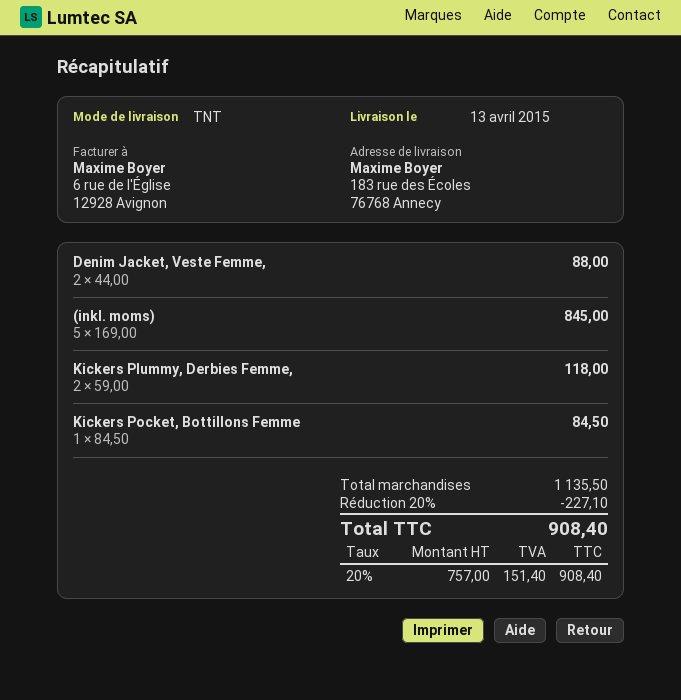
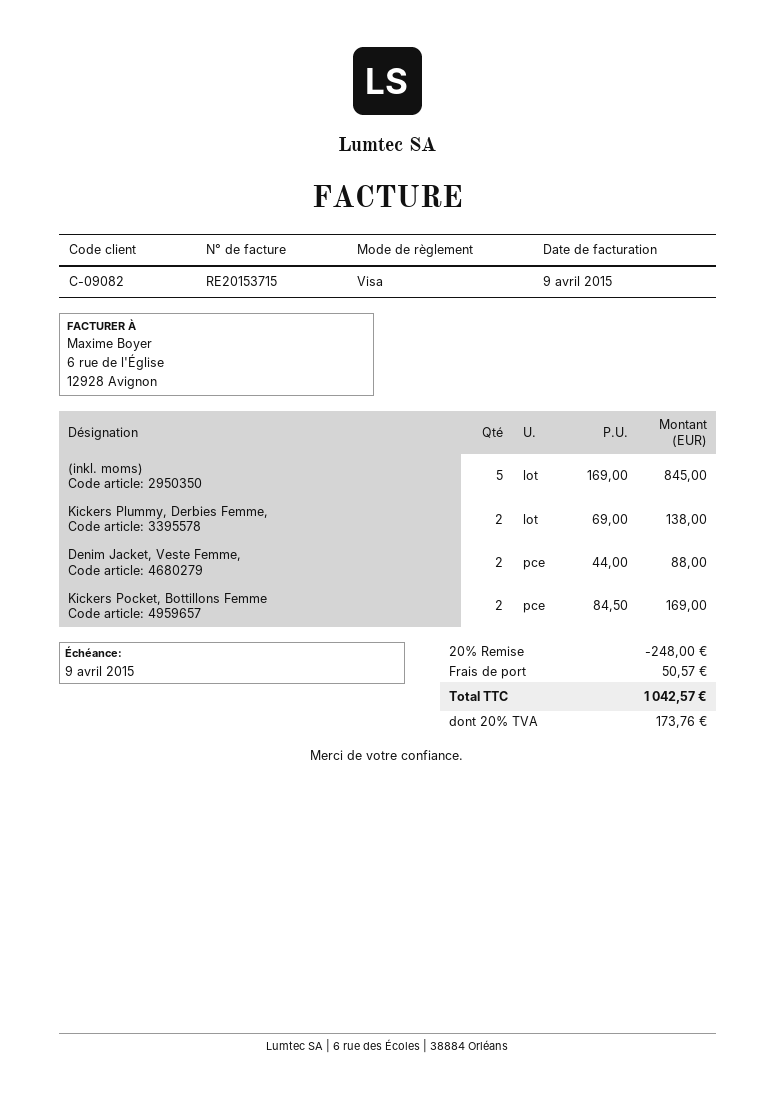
Kickers Plummy, Derbies Femme,: 2 x 59.00 = 118.00 -> 2 x 69.00 = 138.00
Kickers Pocket, Bottillons Femme: 1 x 84.50 = 84.50 -> 2 x 84.50 = 169.00
discount: 20% = 227.10 -> 20% = 248.00
shipping: none -> 50.57
tax: 20% = 151.40 -> 20% = 173.76
total: 908.40 -> 1042.57

